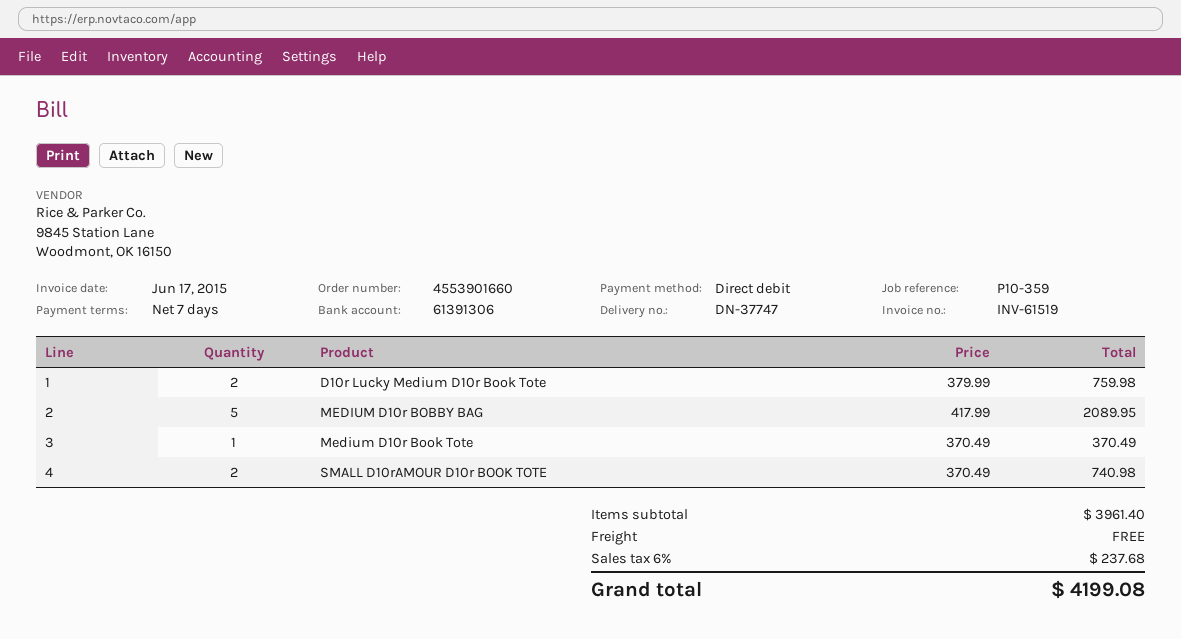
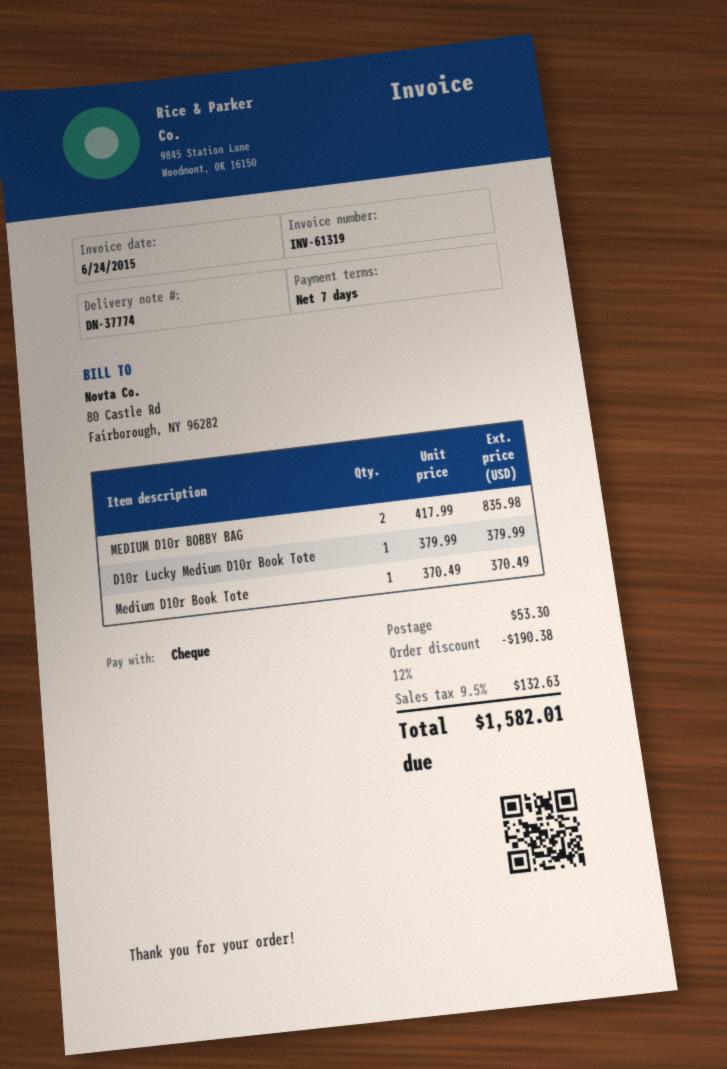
delivery note number: DN-37747 -> DN-37774
invoice number: INV-61519 -> INV-61319
invoice date: 2015-06-17 -> 2015-06-24
payment method: direct debit -> cheque
D10r Lucky Medium D10r Book Tote: 2 x 379.99 = 759.98 -> 1 x 379.99 = 379.99
MEDIUM D10r BOBBY BAG: 5 x 417.99 = 2089.95 -> 2 x 417.99 = 835.98
SMALL D10rAMOUR D10r BOOK TOTE: 2 x 370.49 = 740.98 -> none
discount: none -> 12% = 190.38
shipping: 0.00 -> 53.30
tax: 6% = 237.68 -> 9.5% = 132.63
total: 4199.08 -> 1582.01

